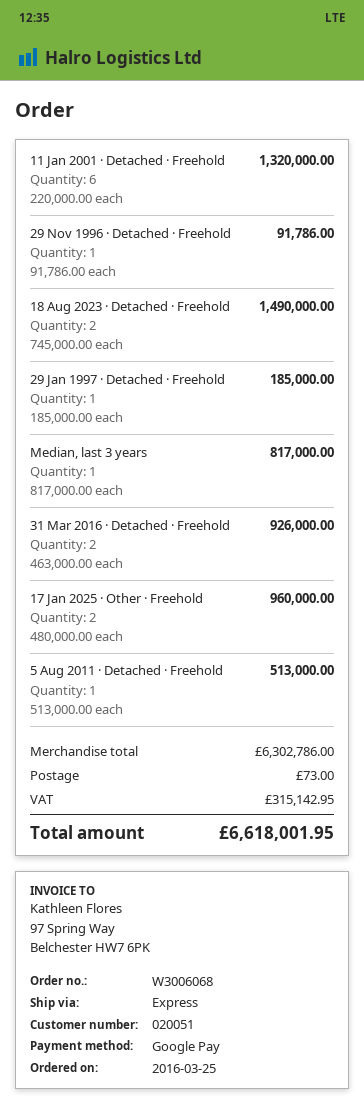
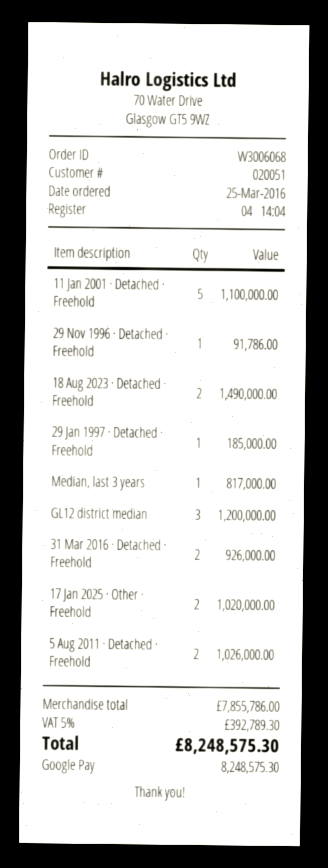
11 Jan 2001 · Detached · Freehold: 6 for 1320000.00 -> 5 for 1100000.00
17 Jan 2025 · Other · Freehold: 2 for 960000.00 -> 2 for 1020000.00
5 Aug 2011 · Detached · Freehold: 1 for 513000.00 -> 2 for 1026000.00
GL12 district median: none -> 3 for 1200000.00
subtotal: 6302786.00 -> 7855786.00
shipping: 73.00 -> none
tax: 315142.95 -> 392789.30
total: 6618001.95 -> 8248575.30

